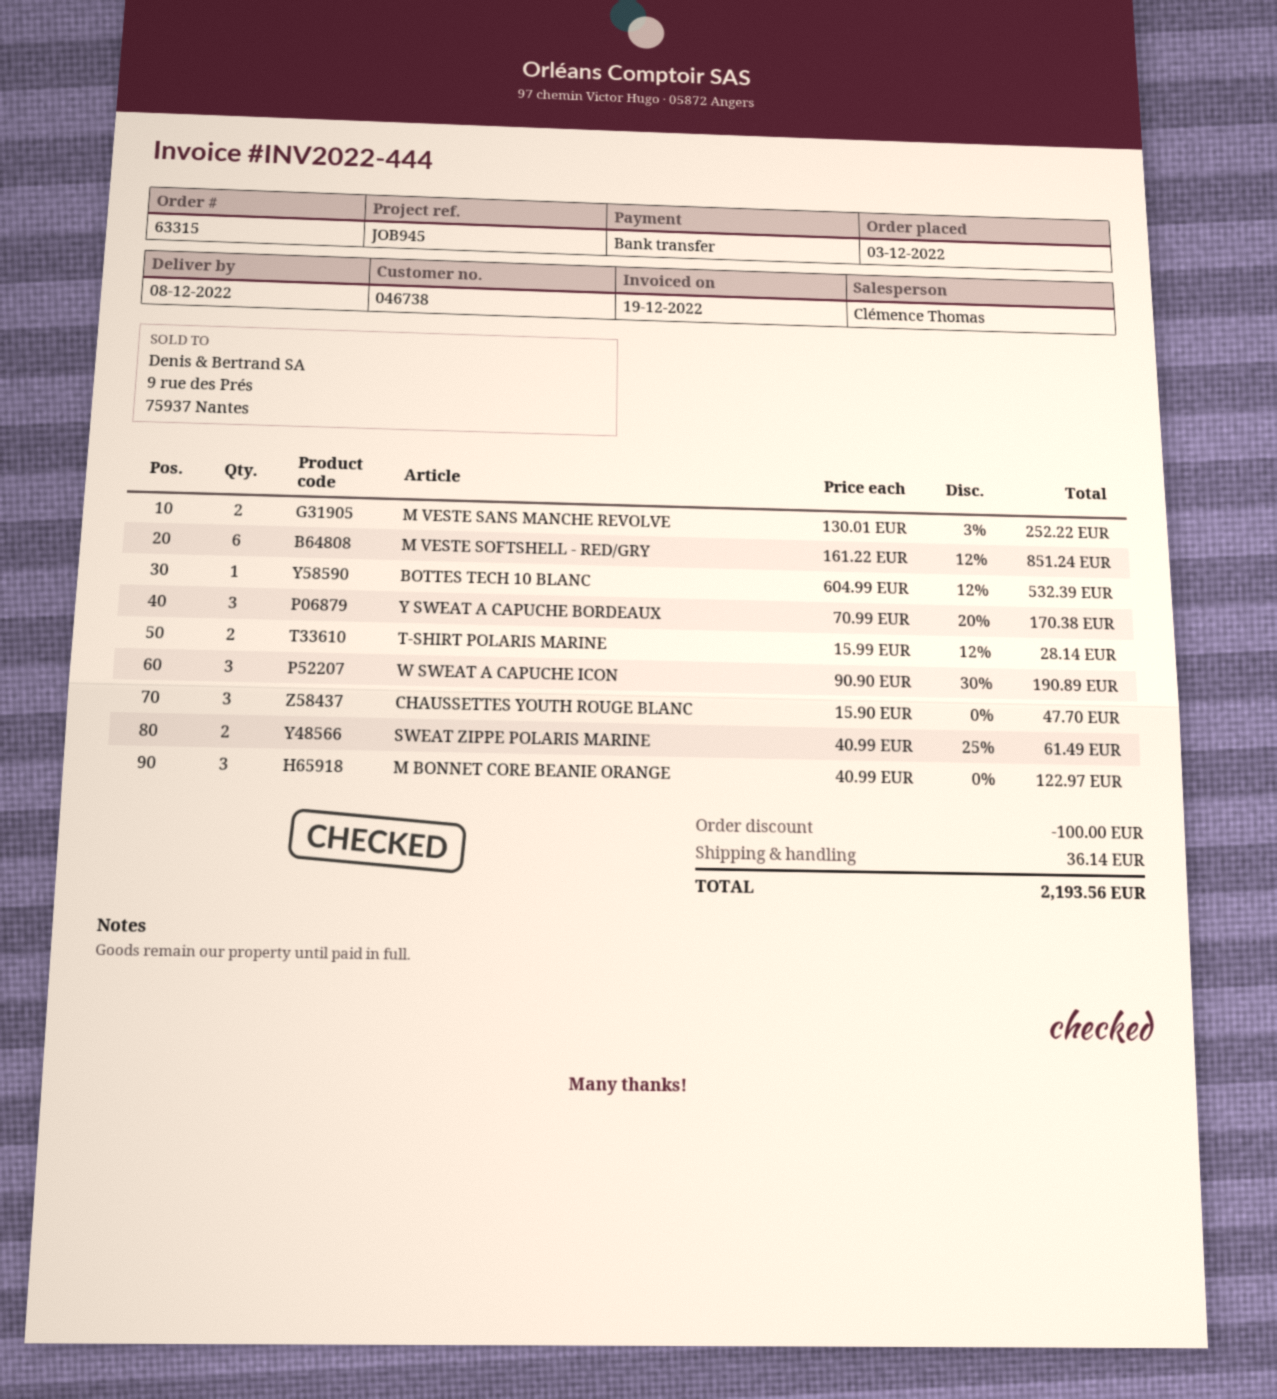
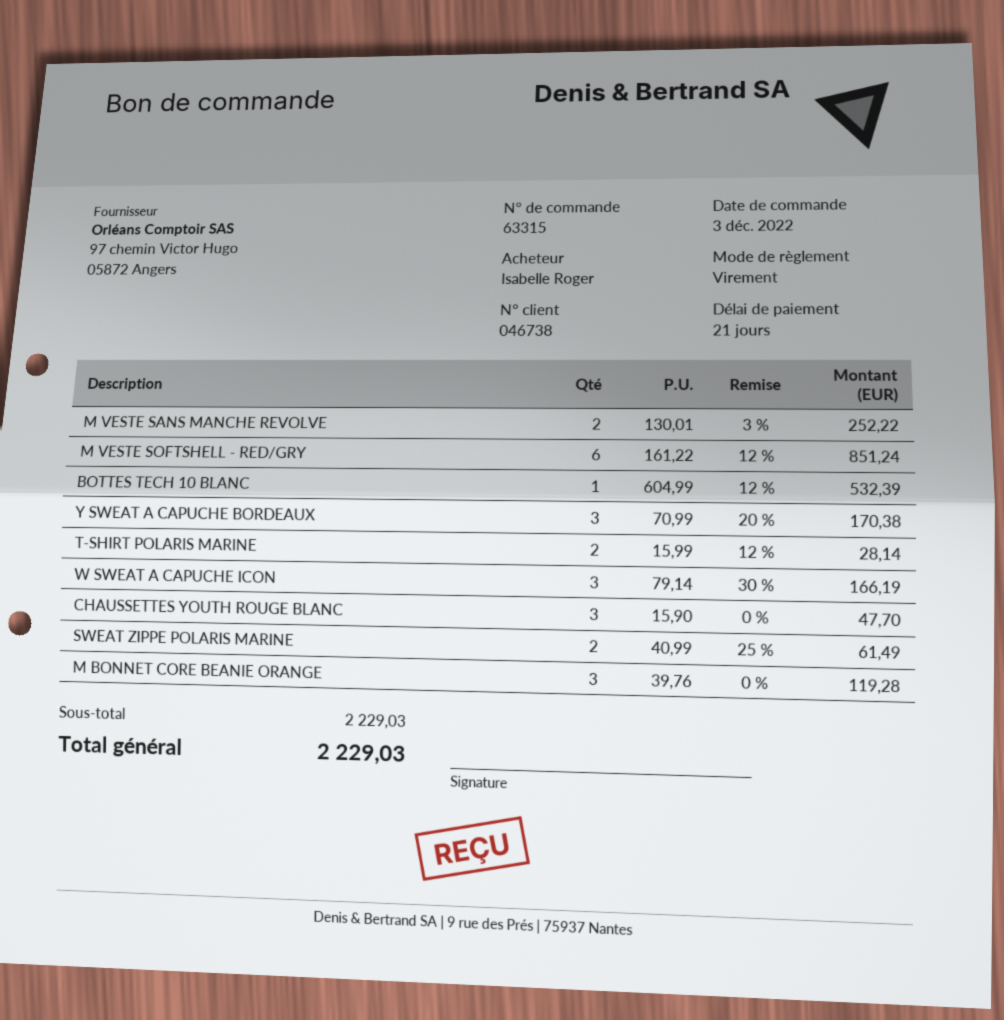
W SWEAT A CAPUCHE ICON: 3 x 90.90 - 30% = 190.89 -> 3 x 79.14 - 30% = 166.19
M BONNET CORE BEANIE ORANGE: 3 x 40.99 = 122.97 -> 3 x 39.76 = 119.28
discount: 100.00 -> none
shipping: 36.14 -> none
total: 2193.56 -> 2229.03

